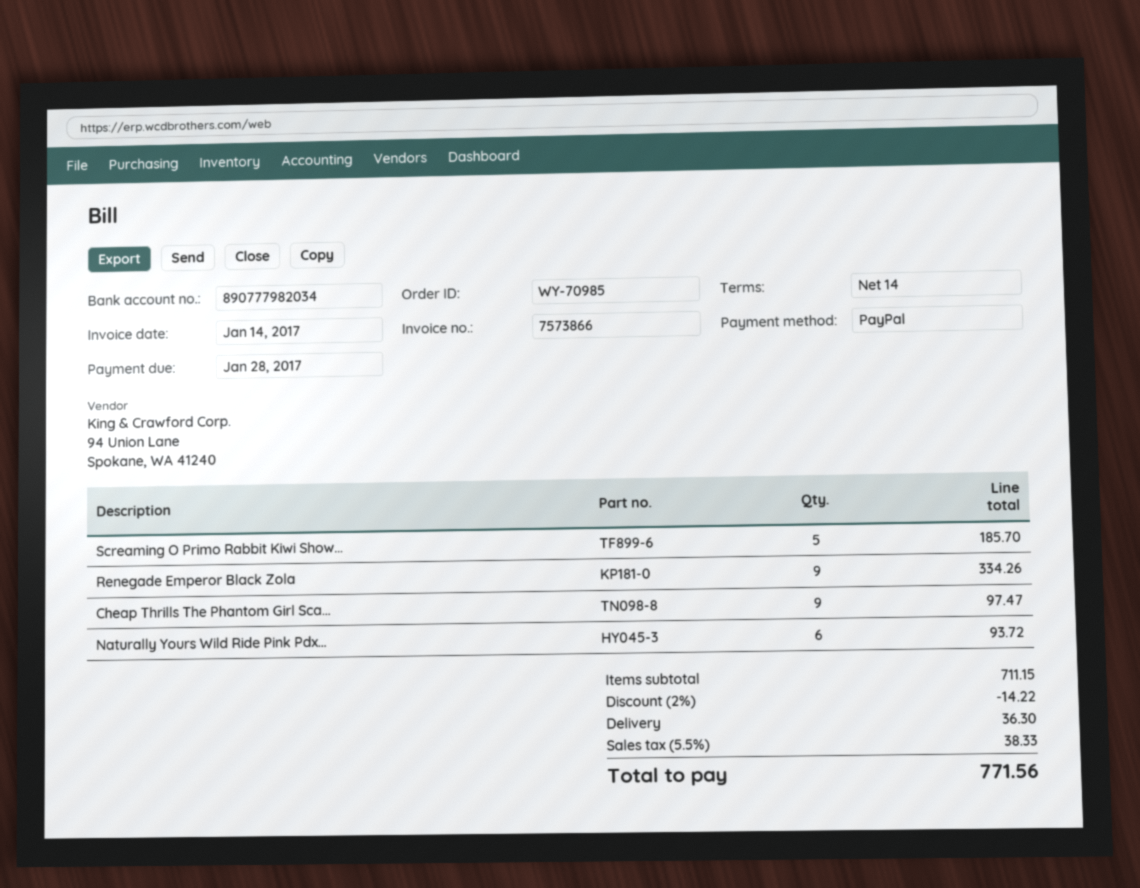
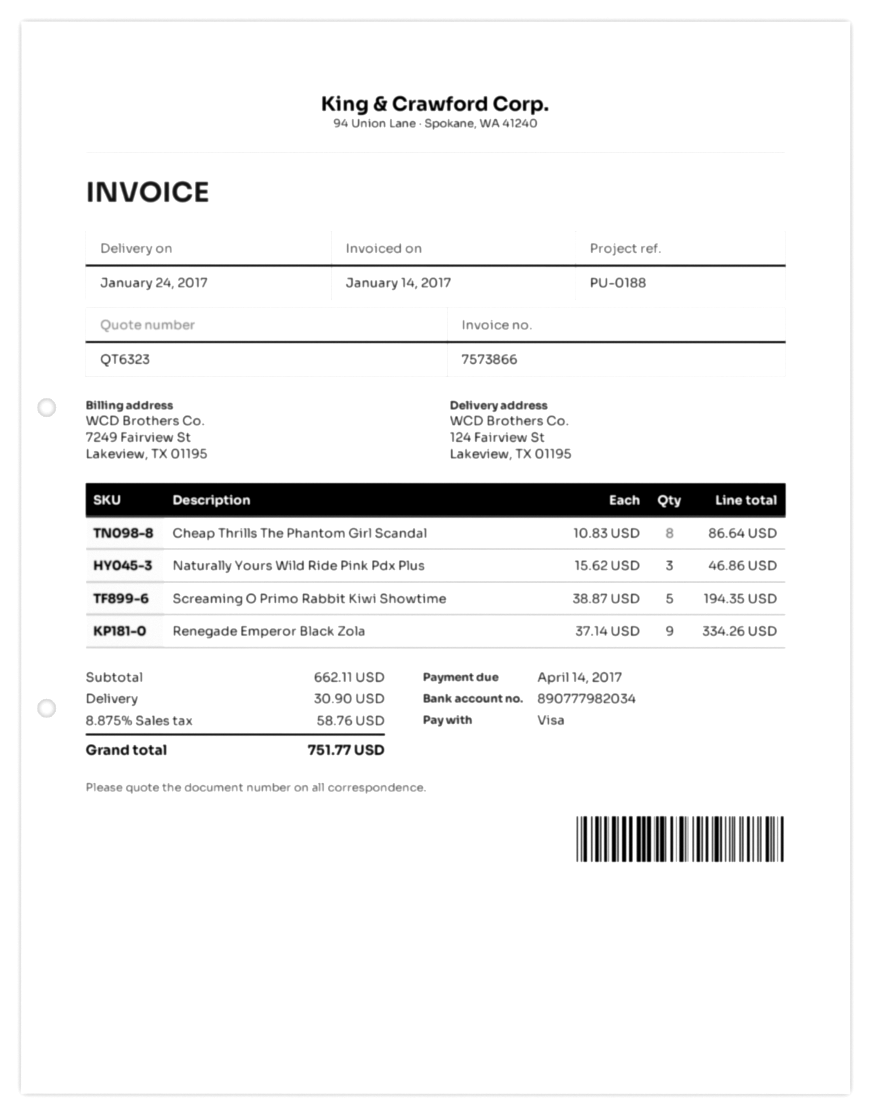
due date: 2017-01-28 -> 2017-04-14
payment method: PayPal -> Visa
Screaming O Primo Rabbit Kiwi Show...: 5 for 185.70 -> 5 for 194.35
Cheap Thrills The Phantom Girl Sca...: 9 for 97.47 -> 8 for 86.64
Naturally Yours Wild Ride Pink Pdx...: 6 for 93.72 -> 3 for 46.86
subtotal: 711.15 -> 662.11
discount: 2% = 14.22 -> none
shipping: 36.30 -> 30.90
tax: 5.5% = 38.33 -> 8.875% = 58.76
total: 771.56 -> 751.77

